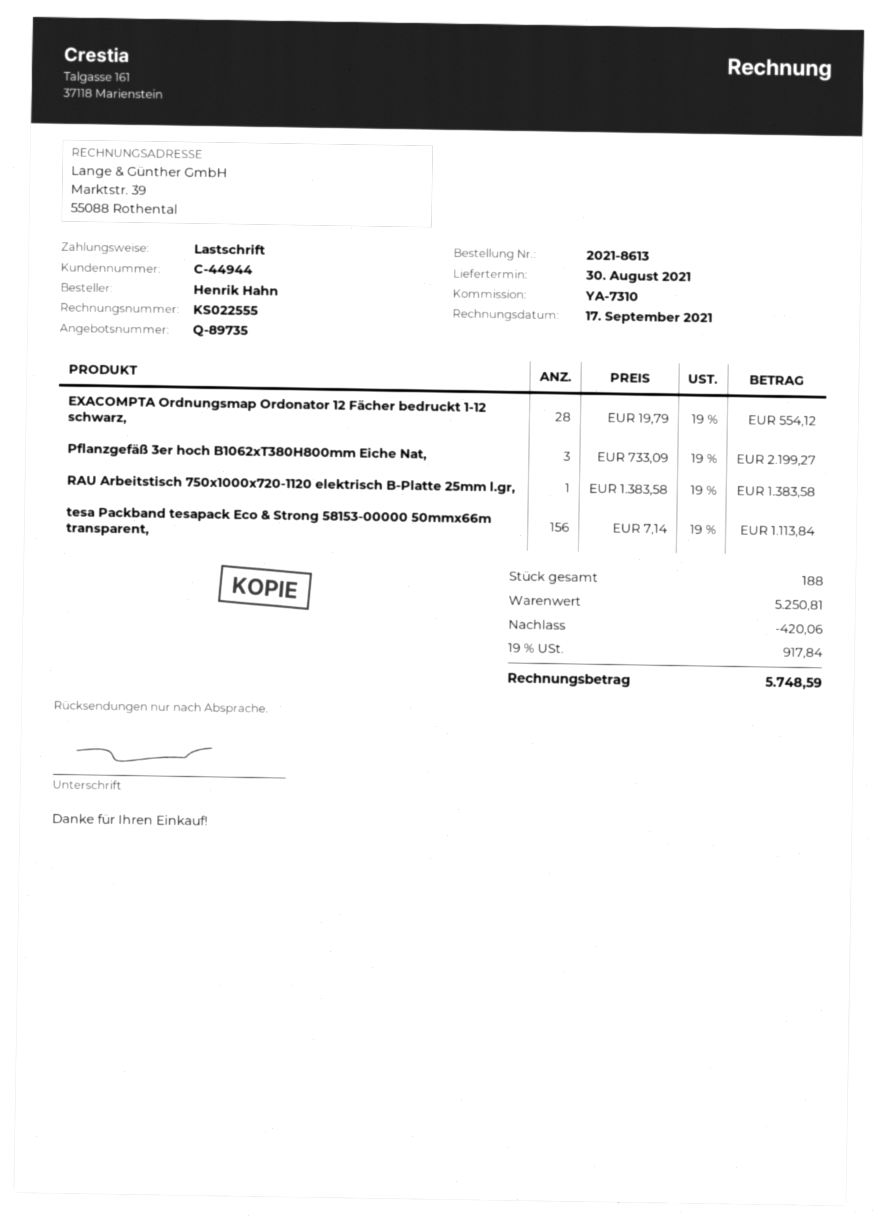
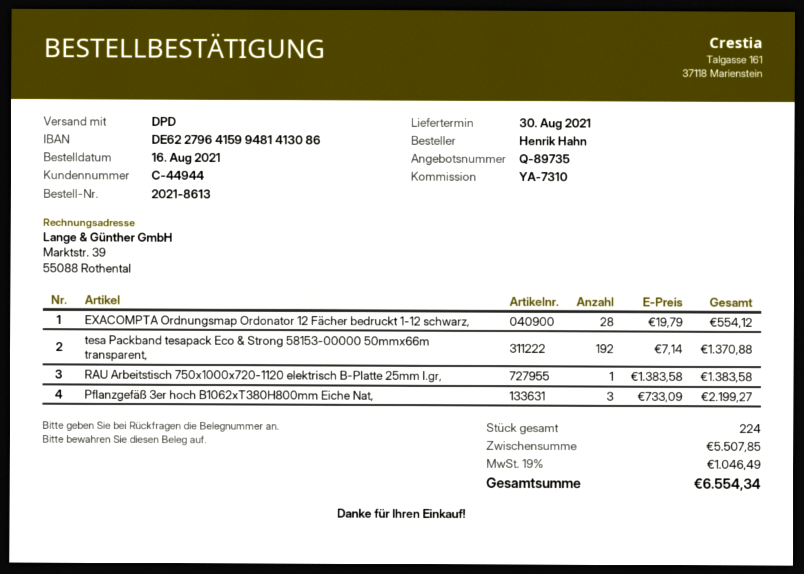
tesa Packband tesapack Eco & Strong 58153-00000 50mmx66m transparent,: 156 x 7.14 = 1113.84 -> 192 x 7.14 = 1370.88
total quantity: 188 -> 224
subtotal: 5250.81 -> 5507.85
discount: 420.06 -> none
tax: 19% = 917.84 -> 19% = 1046.49
total: 5748.59 -> 6554.34

